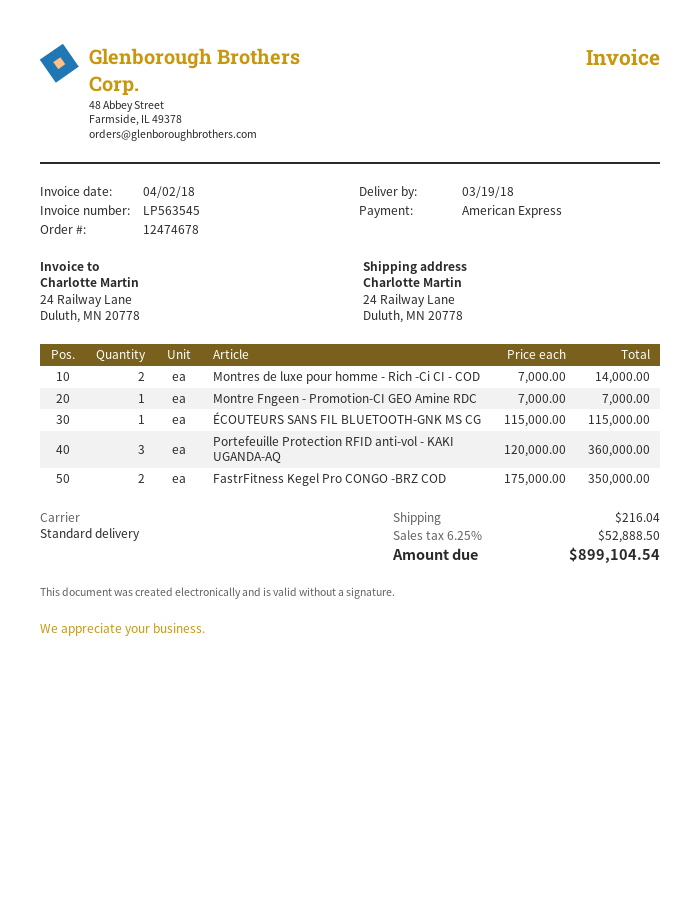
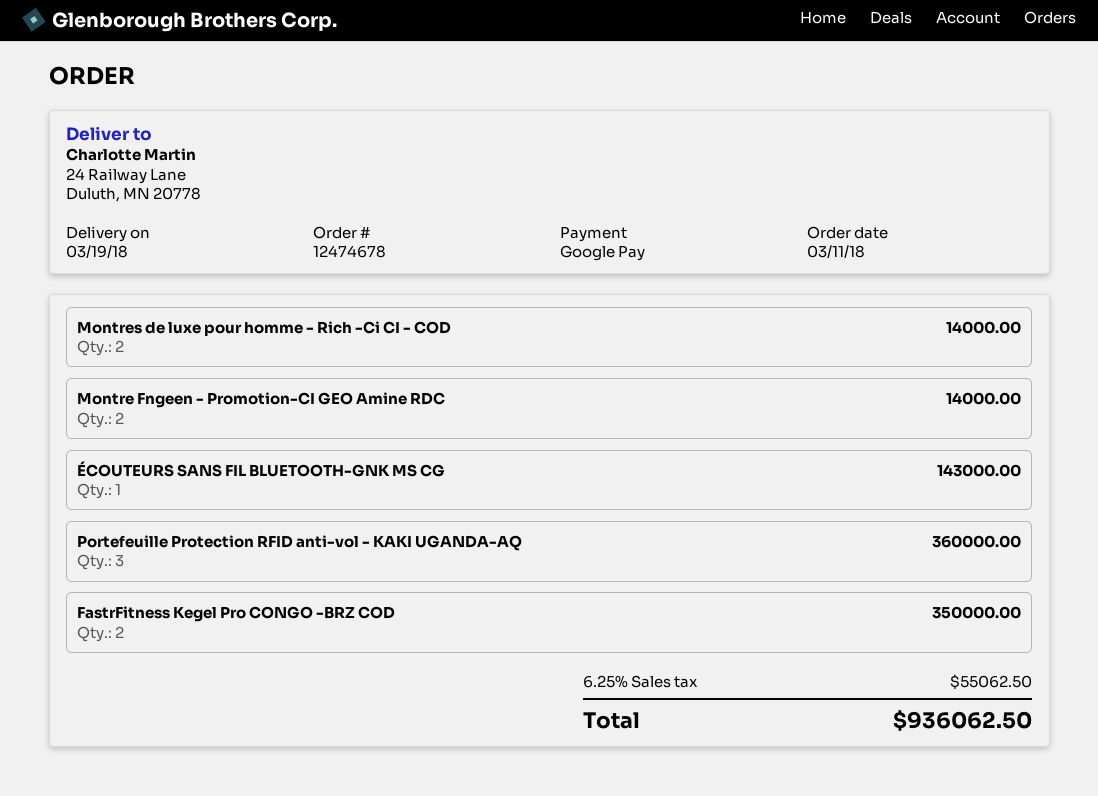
payment method: American Express -> Google Pay
Montre Fngeen - Promotion-CI GEO Amine RDC: 1 for 7000.00 -> 2 for 14000.00
ÉCOUTEURS SANS FIL BLUETOOTH-GNK MS CG: 1 for 115000.00 -> 1 for 143000.00
shipping: 216.04 -> none
tax: 6.25% = 52888.50 -> 6.25% = 55062.50
total: 899104.54 -> 936062.50

